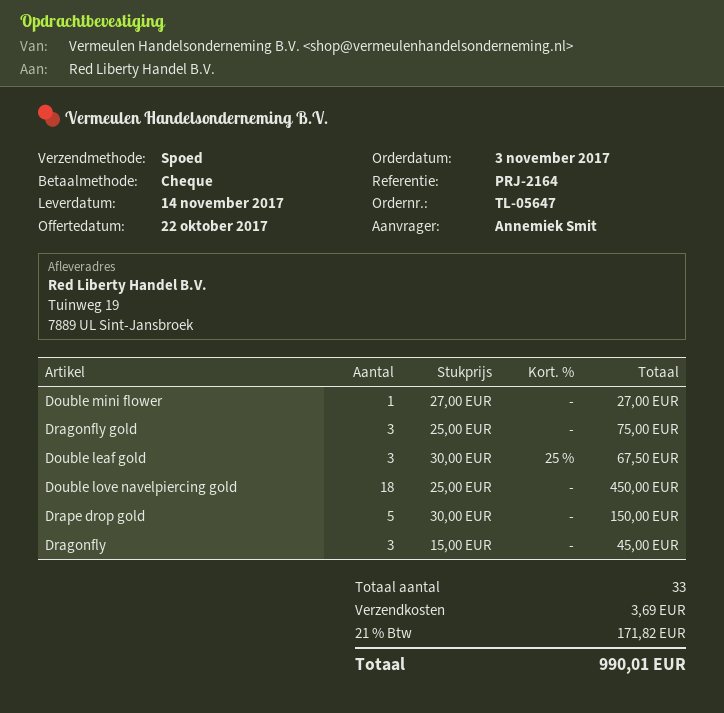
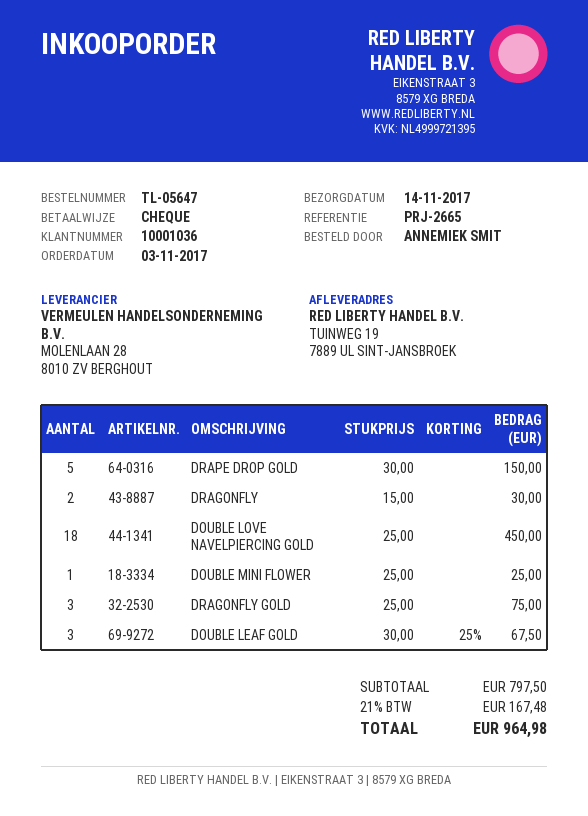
reference: PRJ-2164 -> PRJ-2665
Double mini flower: 1 x 27.00 = 27.00 -> 1 x 25.00 = 25.00
Dragonfly: 3 x 15.00 = 45.00 -> 2 x 15.00 = 30.00
shipping: 3.69 -> none
tax: 21% = 171.82 -> 21% = 167.48
total: 990.01 -> 964.98

